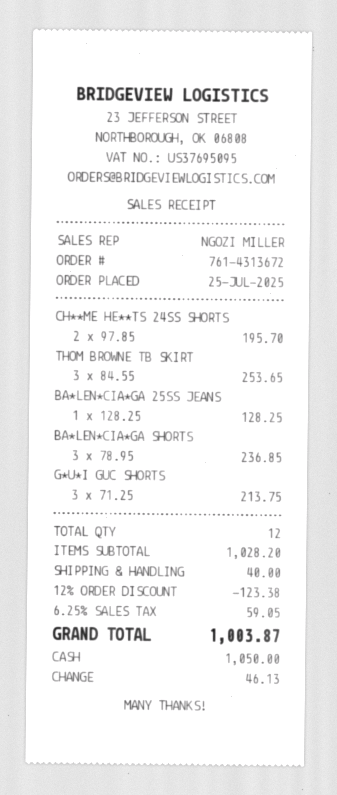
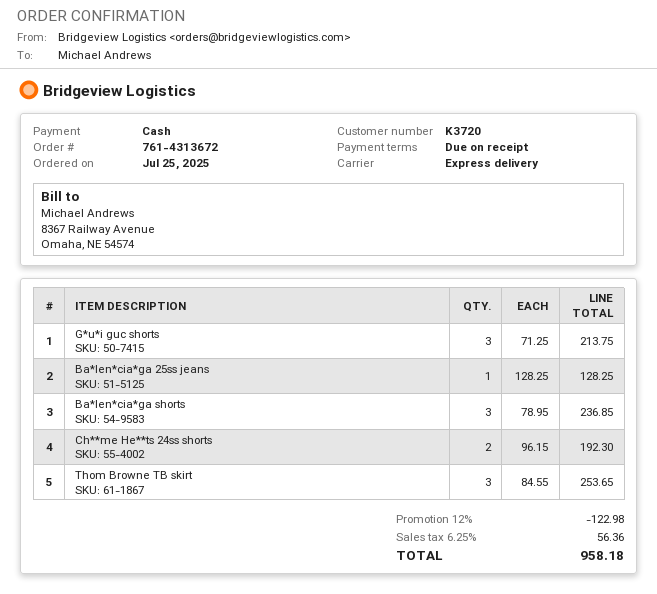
CH**ME HE**TS 24SS SHORTS: 2 x 97.85 = 195.70 -> 2 x 96.15 = 192.30
discount: 12% = 123.38 -> 12% = 122.98
shipping: 40.00 -> none
tax: 6.25% = 59.05 -> 6.25% = 56.36
total: 1003.87 -> 958.18

